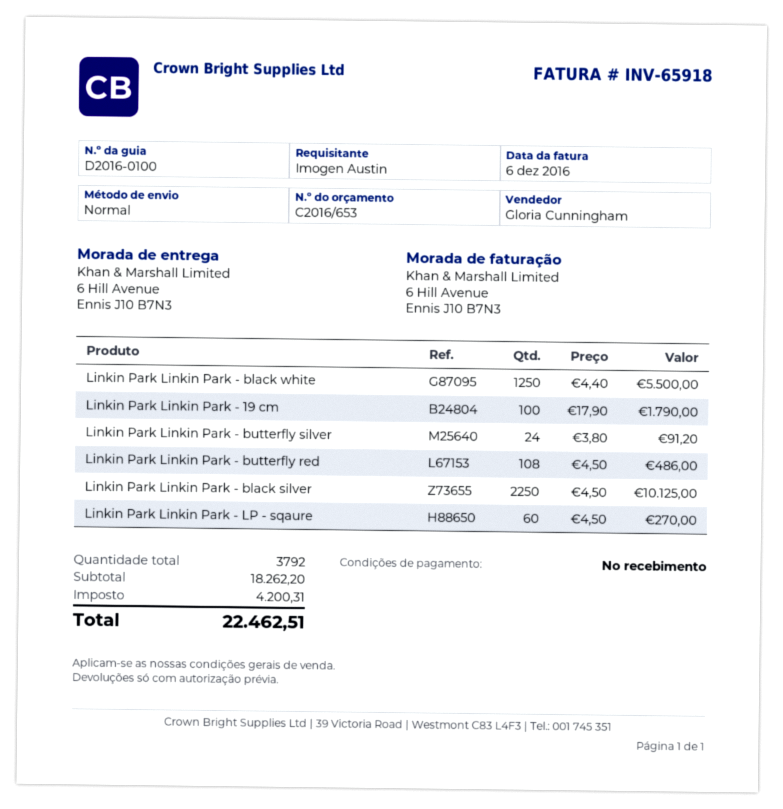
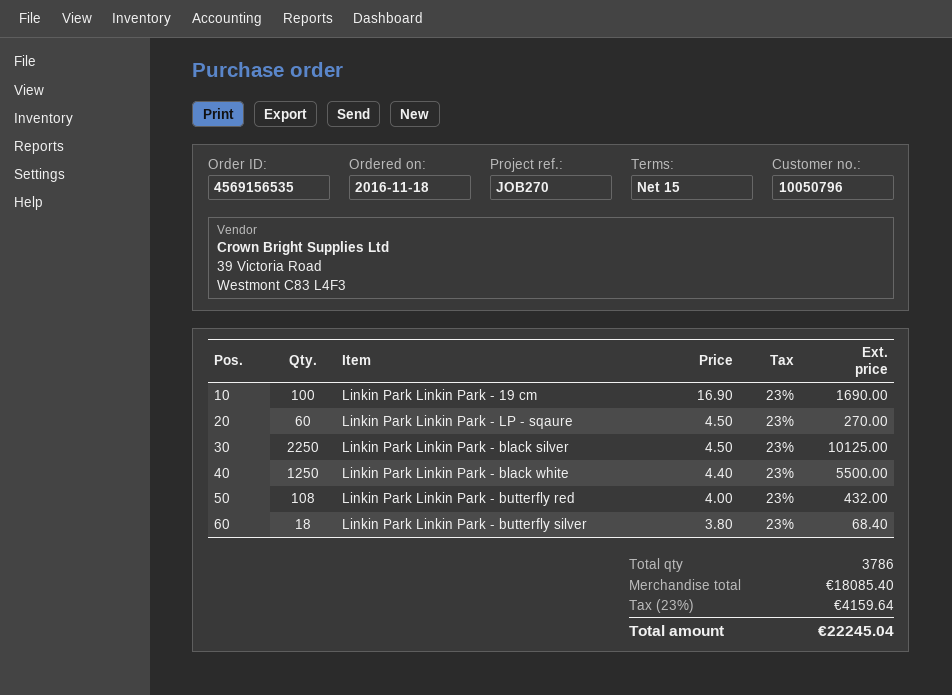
payment terms: on receipt -> 15 days
Linkin Park Linkin Park - 19 cm: 100 x 17.90 = 1790.00 -> 100 x 16.90 = 1690.00
Linkin Park Linkin Park - butterfly silver: 24 x 3.80 = 91.20 -> 18 x 3.80 = 68.40
Linkin Park Linkin Park - butterfly red: 108 x 4.50 = 486.00 -> 108 x 4.00 = 432.00
total quantity: 3792 -> 3786
subtotal: 18262.20 -> 18085.40
tax: 4200.31 -> 4159.64
total: 22462.51 -> 22245.04

